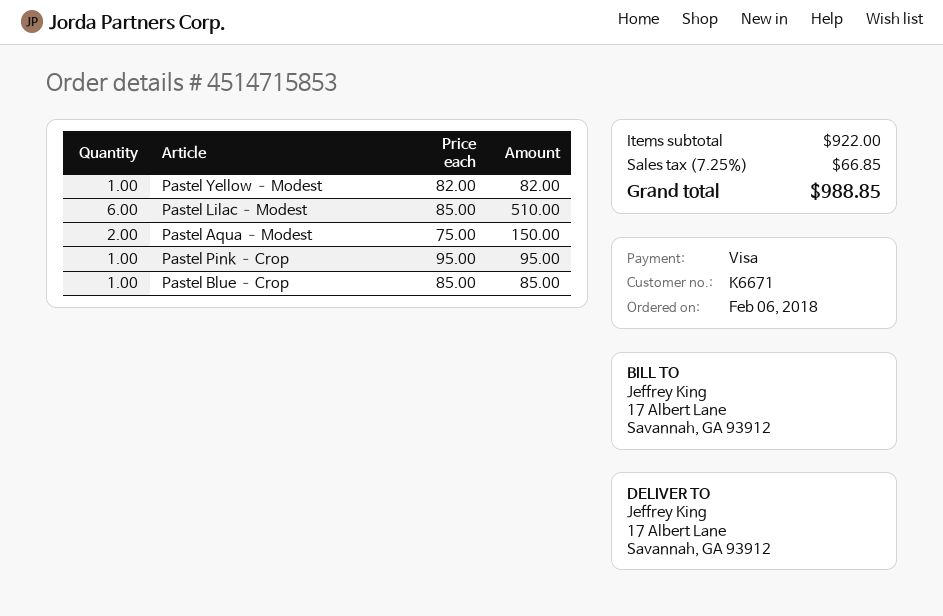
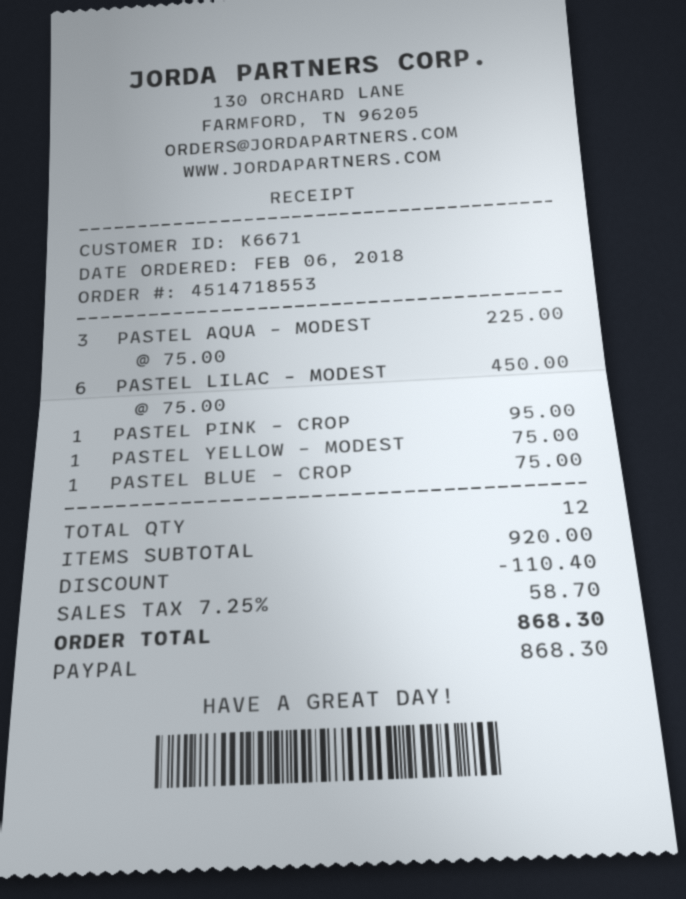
order number: 4514715853 -> 4514718553
payment method: Visa -> PayPal
Pastel Yellow – Modest: 1 x 82.00 = 82.00 -> 1 x 75.00 = 75.00
Pastel Lilac – Modest: 6 x 85.00 = 510.00 -> 6 x 75.00 = 450.00
Pastel Aqua – Modest: 2 x 75.00 = 150.00 -> 3 x 75.00 = 225.00
Pastel Blue – Crop: 1 x 85.00 = 85.00 -> 1 x 75.00 = 75.00
subtotal: 922.00 -> 920.00
discount: none -> 110.40
tax: 7.25% = 66.85 -> 7.25% = 58.70
total: 988.85 -> 868.30

